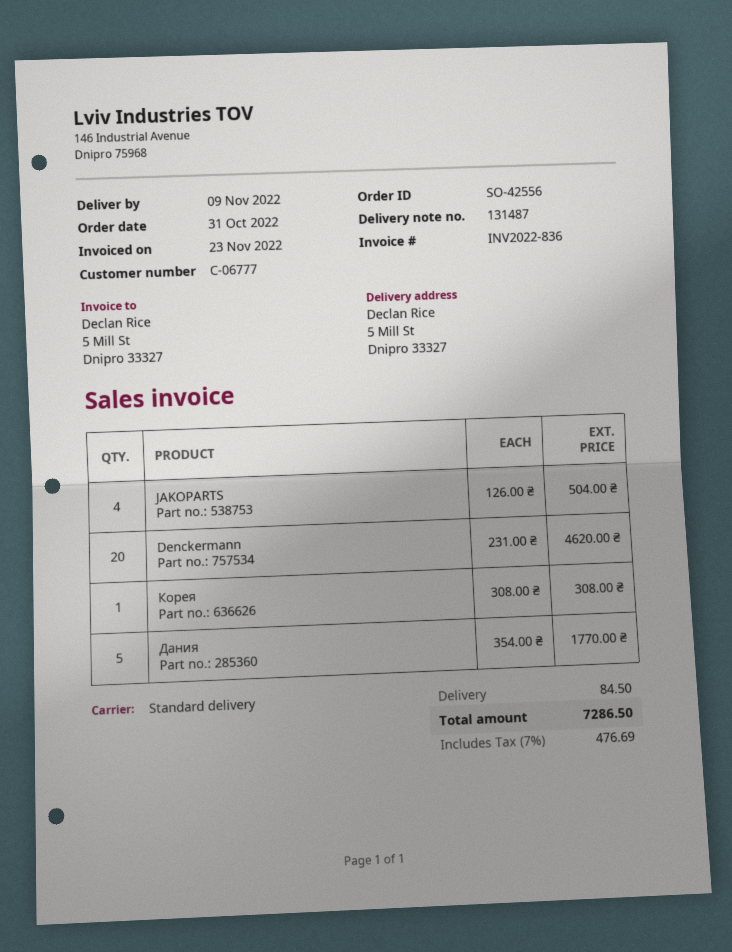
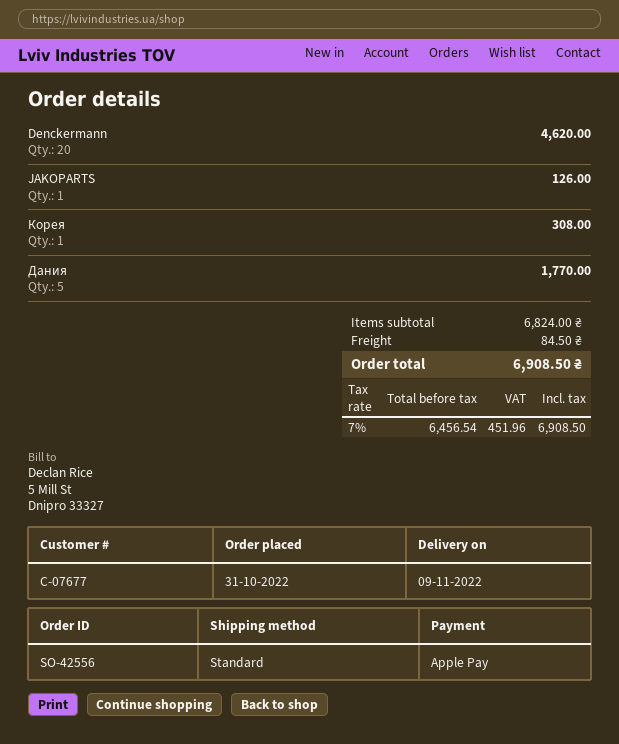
customer number: C-06777 -> C-07677
JAKOPARTS: 4 for 504.00 -> 1 for 126.00
tax: 7% = 476.69 -> 7% = 451.96
total: 7286.50 -> 6908.50

